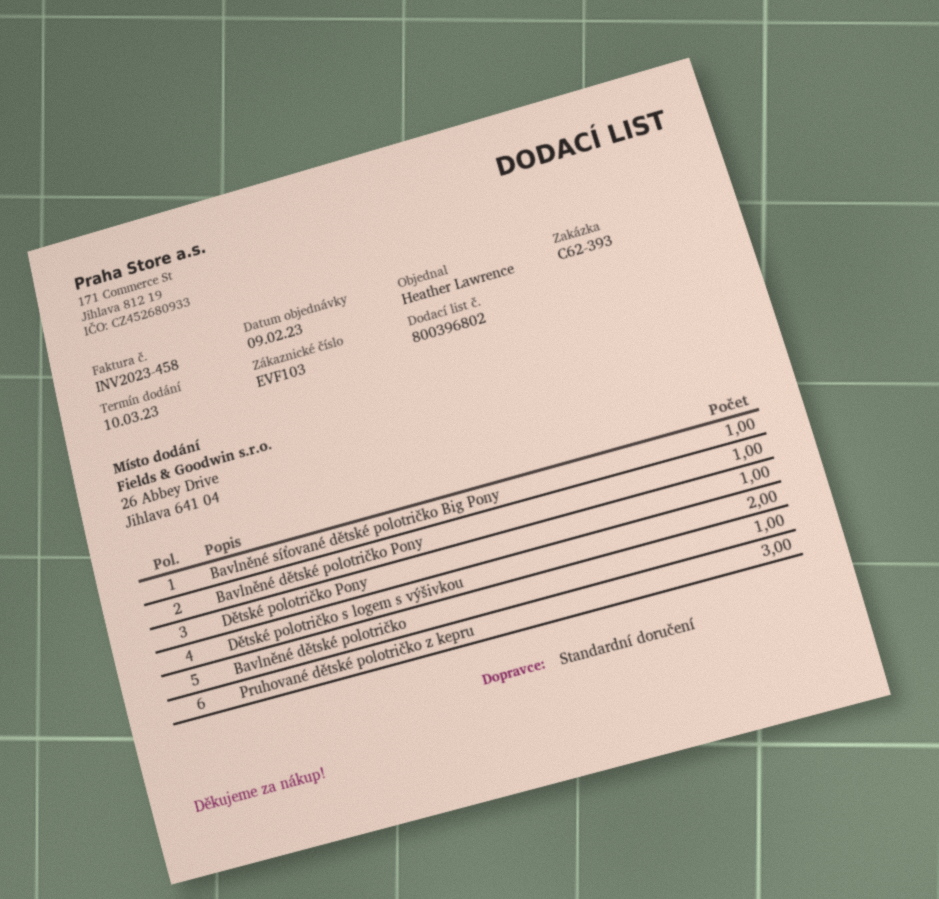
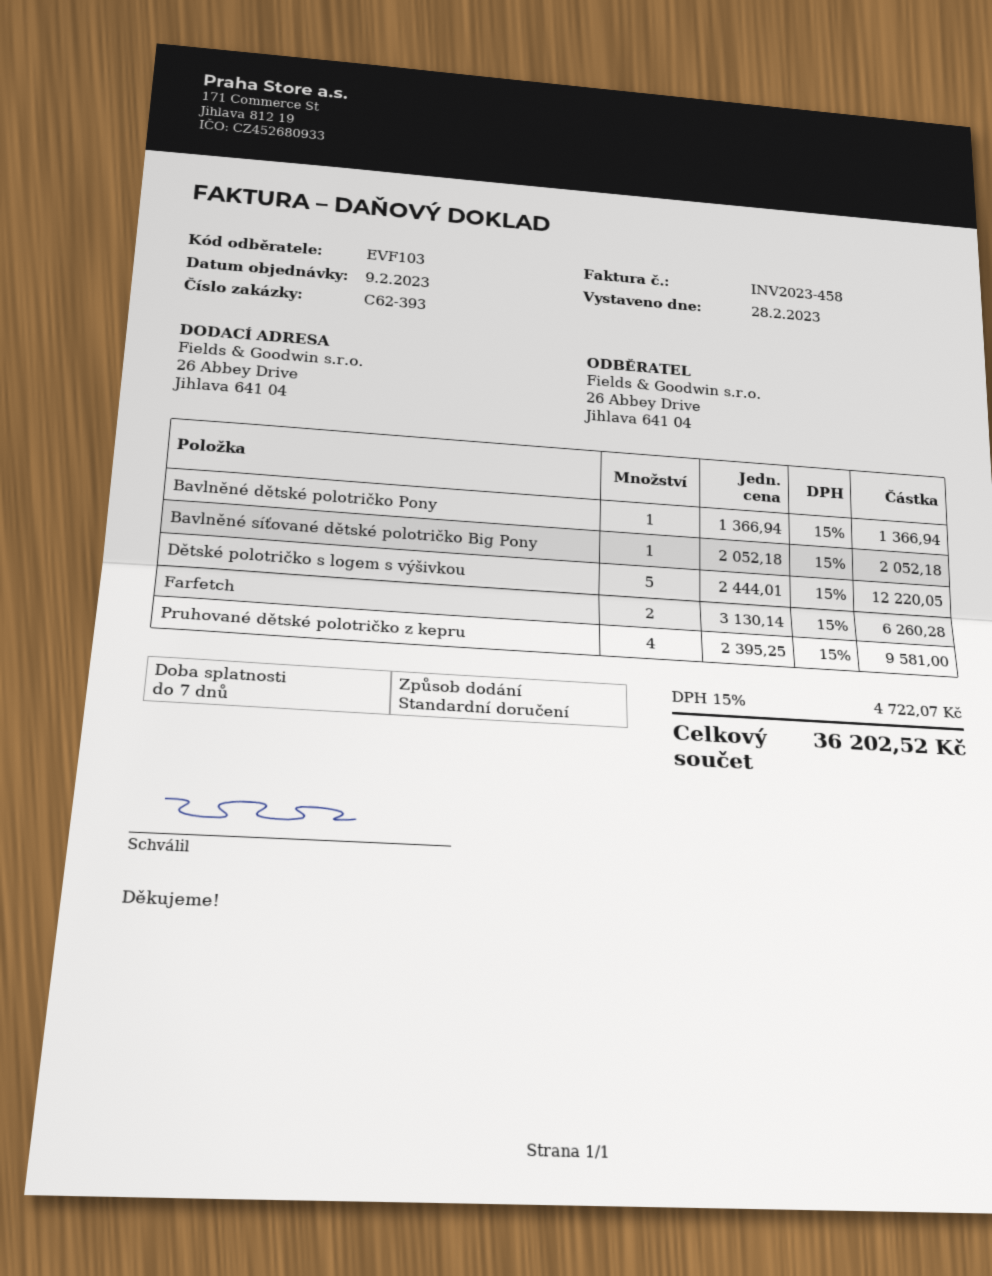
Dětské polotričko Pony: 1 -> none
Dětské polotričko s logem s výšivkou: 2 -> 5
Bavlněné dětské polotričko: 1 -> none
Pruhované dětské polotričko z kepru: 3 -> 4
Farfetch: none -> 2

